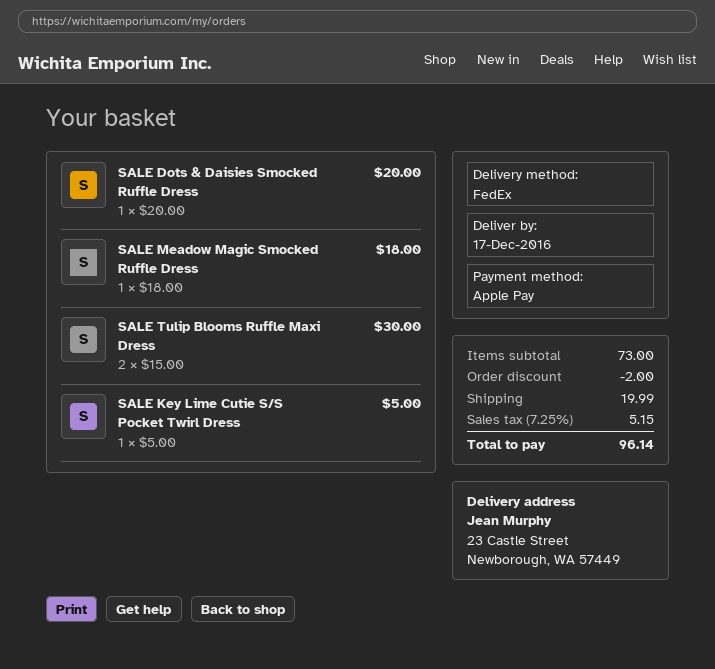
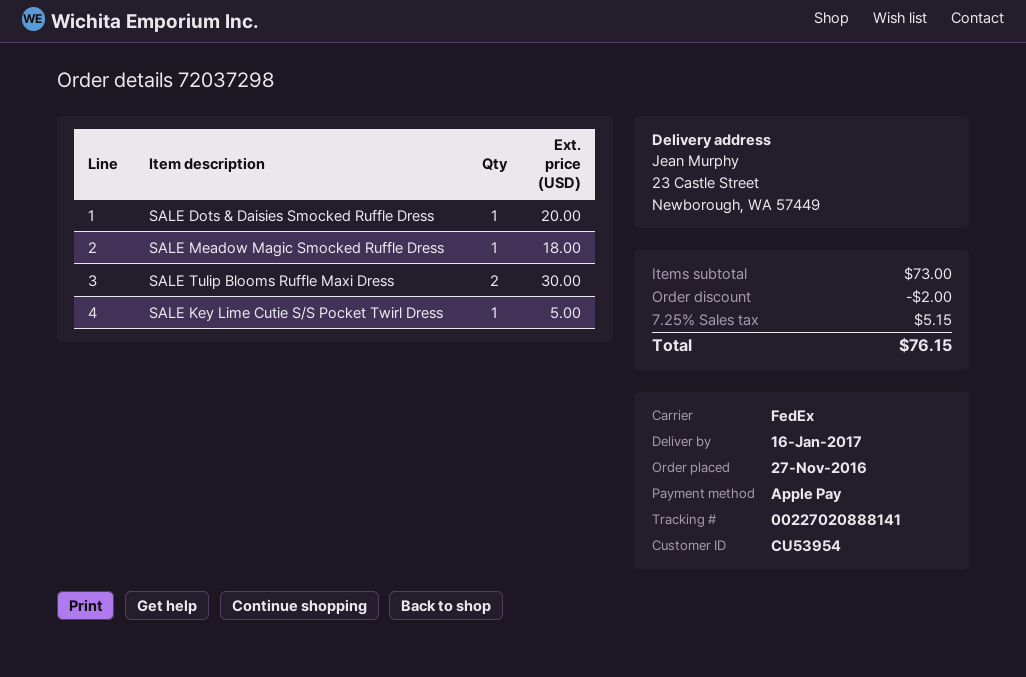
delivery date: 2016-12-17 -> 2017-01-16
shipping: 19.99 -> none
total: 96.14 -> 76.15

